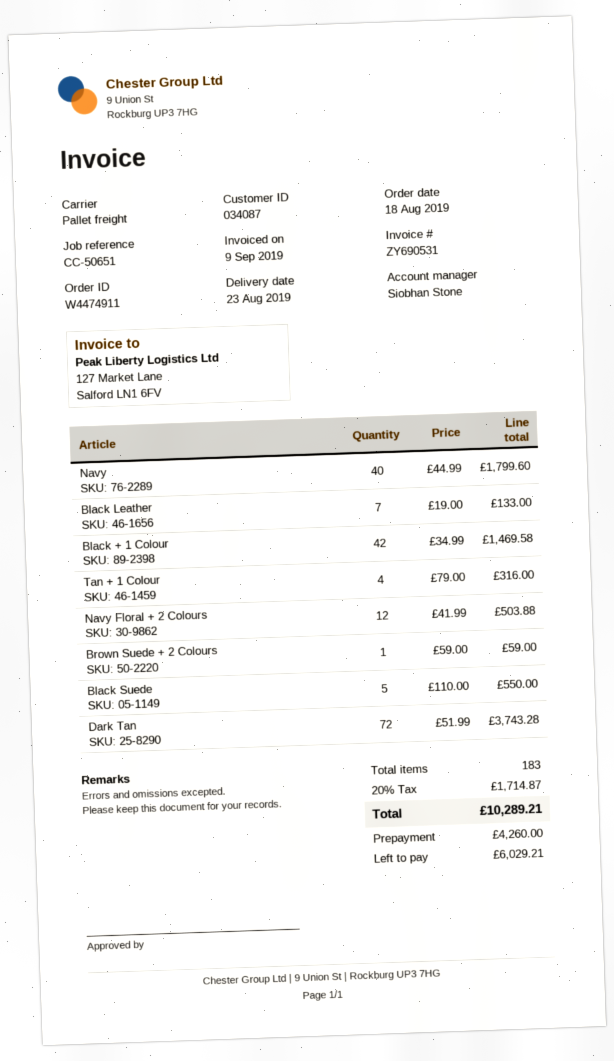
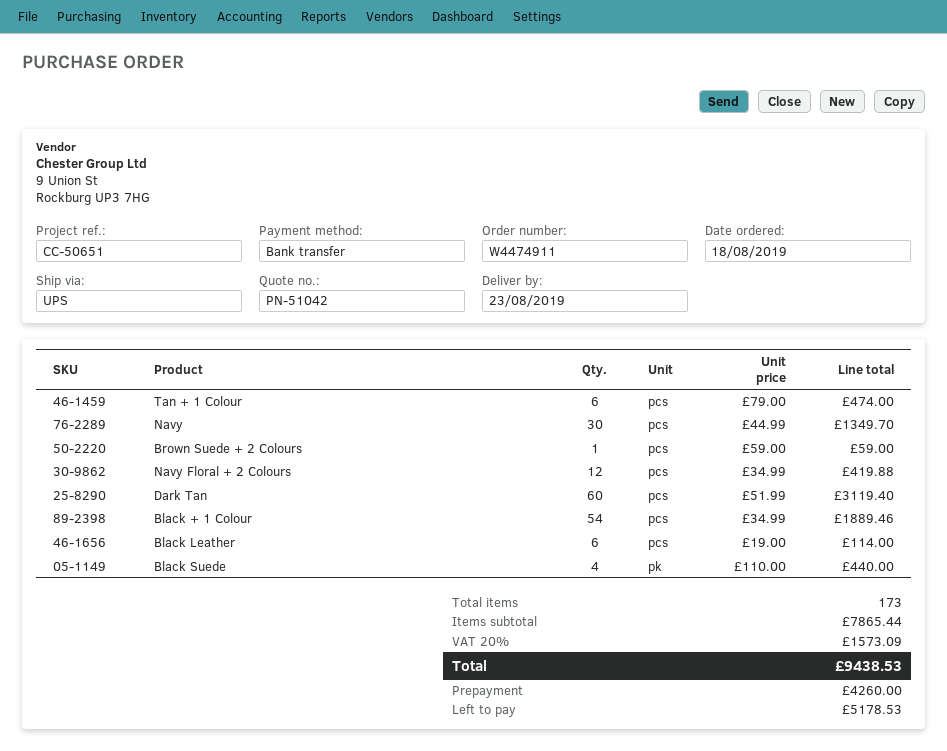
shipping method: pallet freight -> UPS
Navy: 40 x 44.99 = 1799.60 -> 30 x 44.99 = 1349.70
Black Leather: 7 x 19.00 = 133.00 -> 6 x 19.00 = 114.00
Black + 1 Colour: 42 x 34.99 = 1469.58 -> 54 x 34.99 = 1889.46
Tan + 1 Colour: 4 x 79.00 = 316.00 -> 6 x 79.00 = 474.00
Navy Floral + 2 Colours: 12 x 41.99 = 503.88 -> 12 x 34.99 = 419.88
Black Suede: 5 x 110.00 = 550.00 -> 4 x 110.00 = 440.00
Dark Tan: 72 x 51.99 = 3743.28 -> 60 x 51.99 = 3119.40
total quantity: 183 -> 173
tax: 20% = 1714.87 -> 20% = 1573.09
total: 10289.21 -> 9438.53
balance: 6029.21 -> 5178.53

